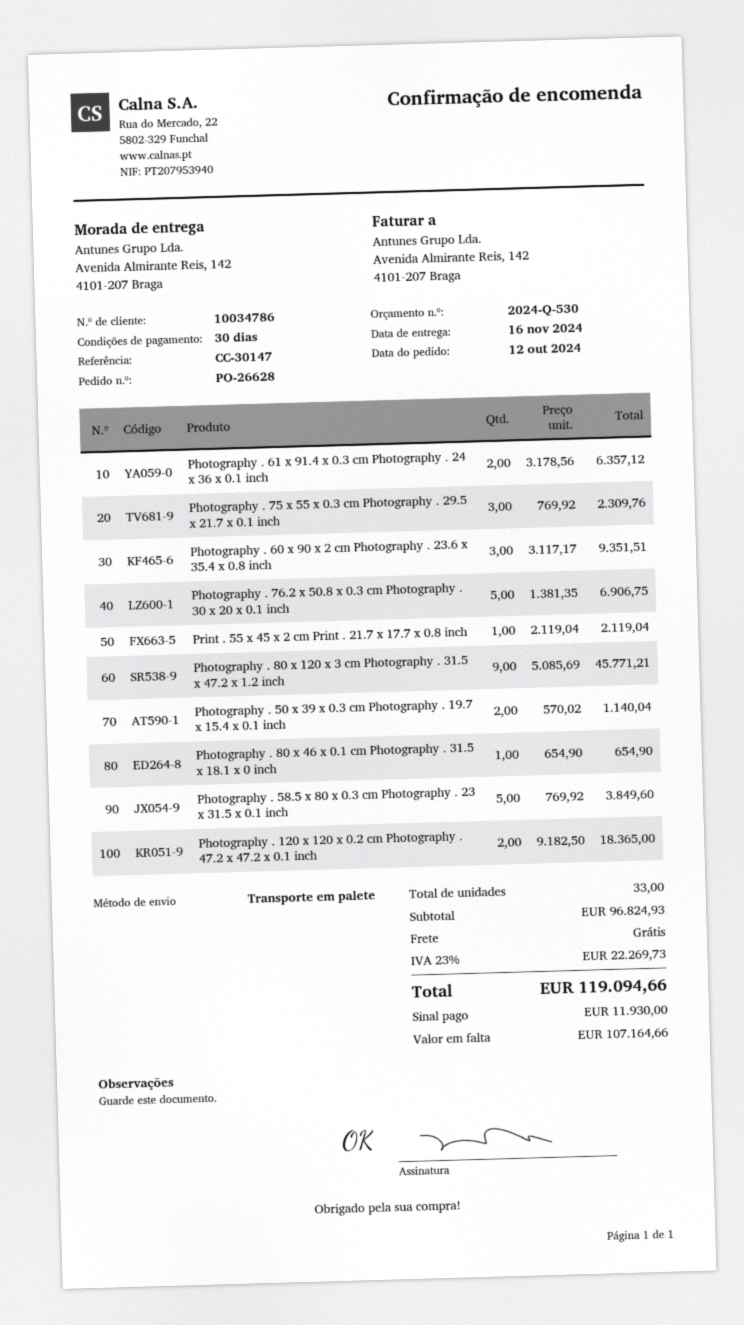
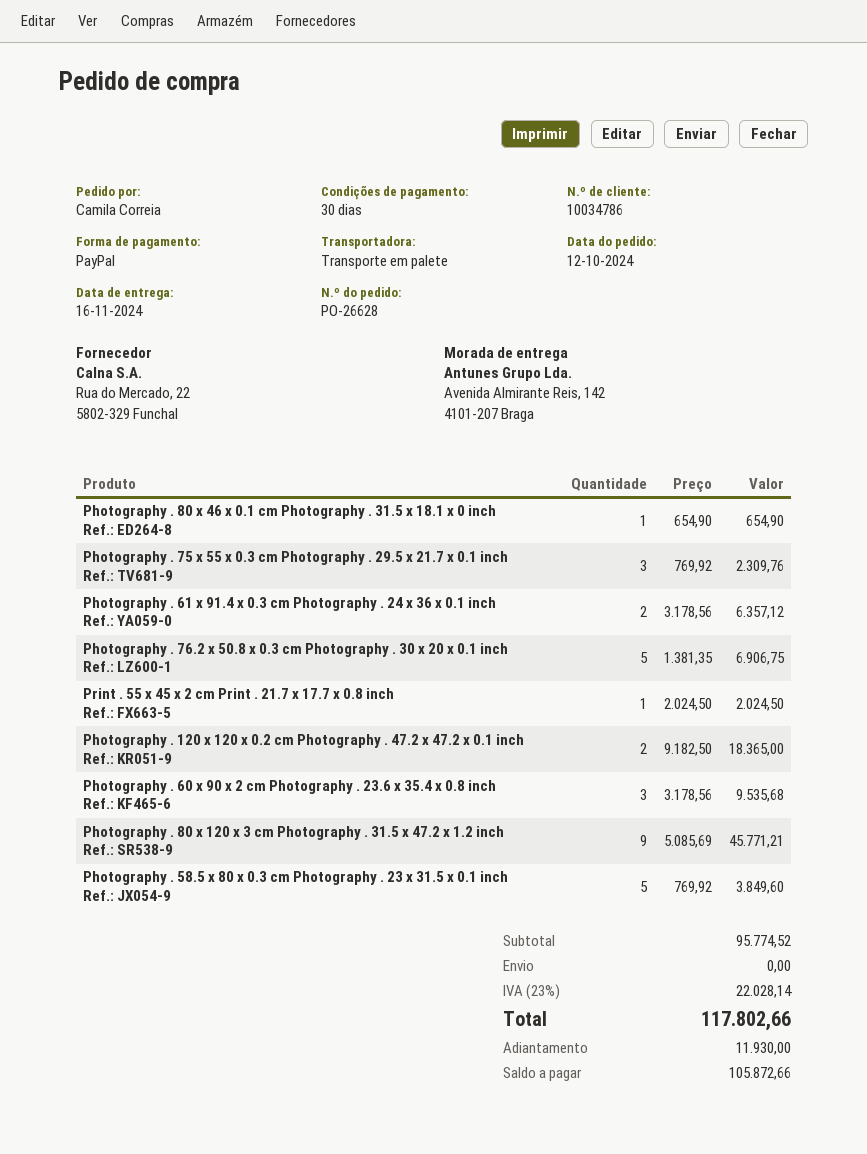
Photography . 60 x 90 x 2 cm Photography . 23.6 x 35.4 x 0.8 inch: 3 x 3117.17 = 9351.51 -> 3 x 3178.56 = 9535.68
Print . 55 x 45 x 2 cm Print . 21.7 x 17.7 x 0.8 inch: 1 x 2119.04 = 2119.04 -> 1 x 2024.50 = 2024.50
Photography . 50 x 39 x 0.3 cm Photography . 19.7 x 15.4 x 0.1 inch: 2 x 570.02 = 1140.04 -> none
subtotal: 96824.93 -> 95774.52
tax: 23% = 22269.73 -> 23% = 22028.14
total: 119094.66 -> 117802.66
balance: 107164.66 -> 105872.66

